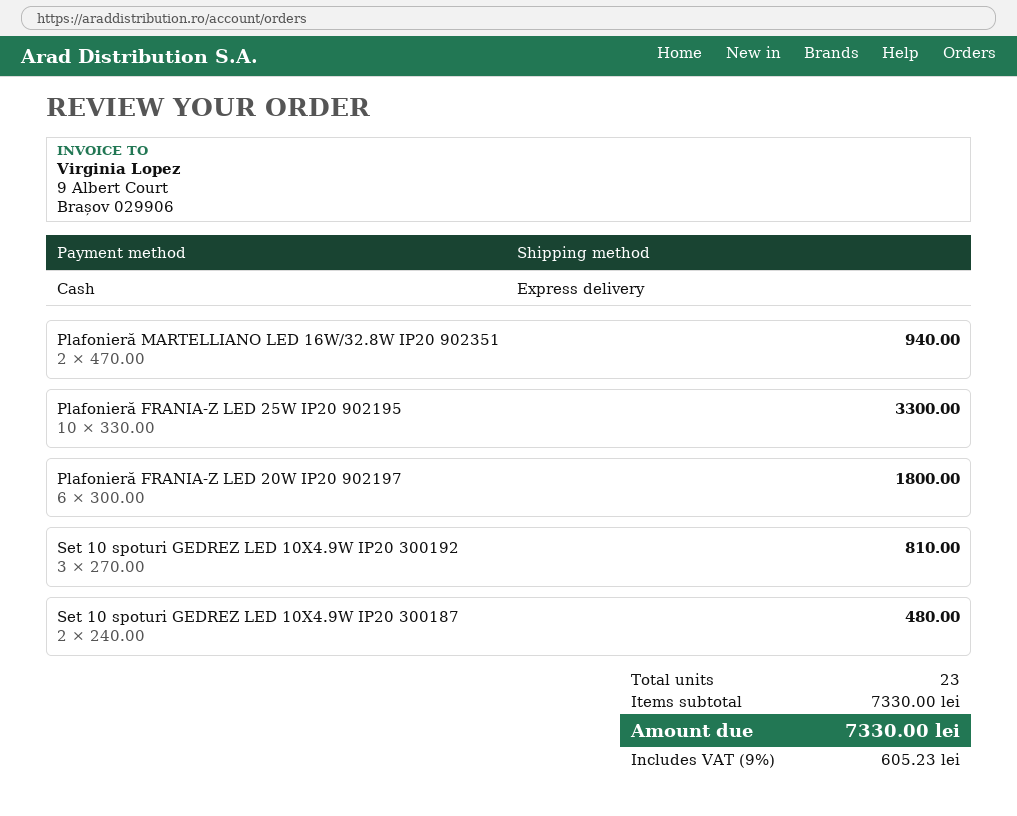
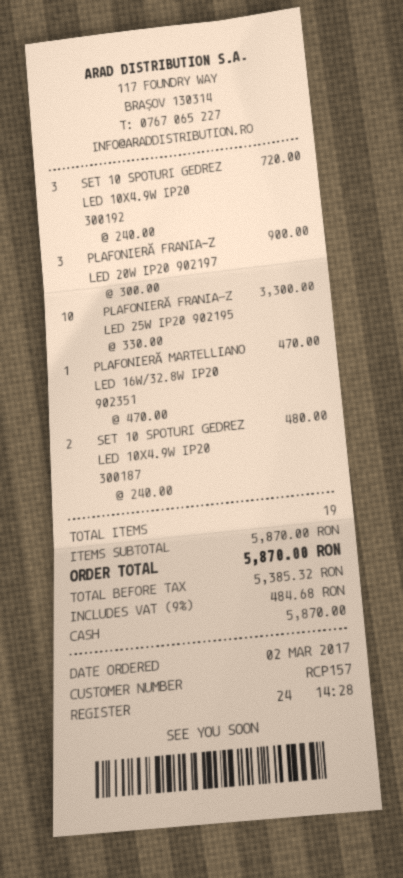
Plafonieră MARTELLIANO LED 16W/32.8W IP20 902351: 2 x 470.00 = 940.00 -> 1 x 470.00 = 470.00
Plafonieră FRANIA-Z LED 20W IP20 902197: 6 x 300.00 = 1800.00 -> 3 x 300.00 = 900.00
Set 10 spoturi GEDREZ LED 10X4.9W IP20 300192: 3 x 270.00 = 810.00 -> 3 x 240.00 = 720.00
total quantity: 23 -> 19
subtotal: 7330.00 -> 5870.00
tax: 9% = 605.23 -> 9% = 484.68
total: 7330.00 -> 5870.00

